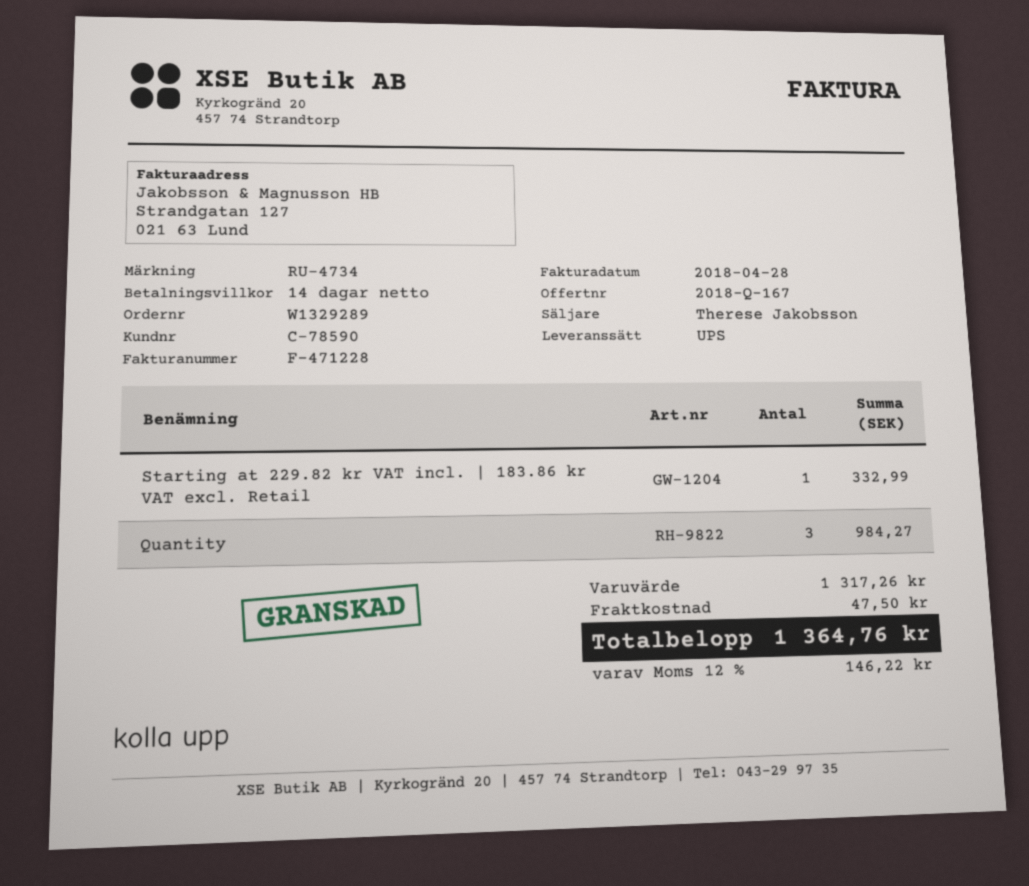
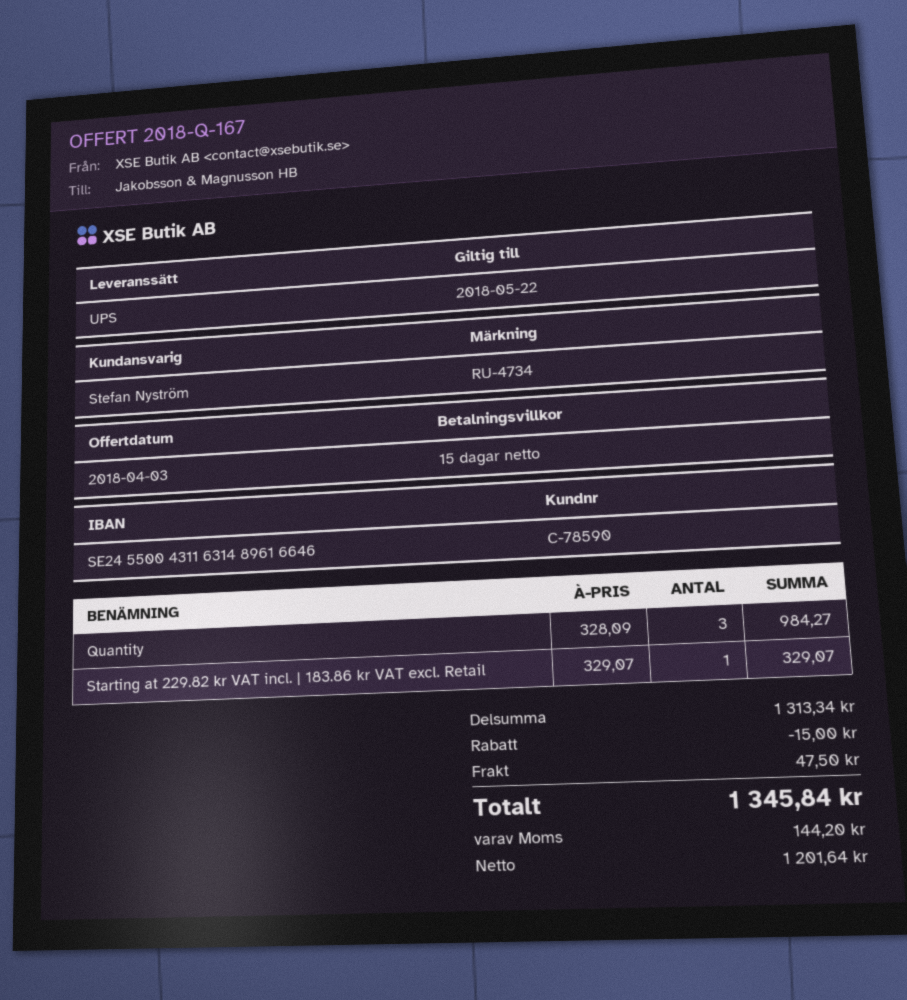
payment terms: 14 days -> 15 days
sales rep: Therese Jakobsson -> Stefan Nyström
Starting at 229.82 kr VAT incl. | 183.86 kr VAT excl. Retail: 1 for 332.99 -> 1 for 329.07
subtotal: 1317.26 -> 1313.34
discount: none -> 15.00
tax: 146.22 -> 144.20
total: 1364.76 -> 1345.84

